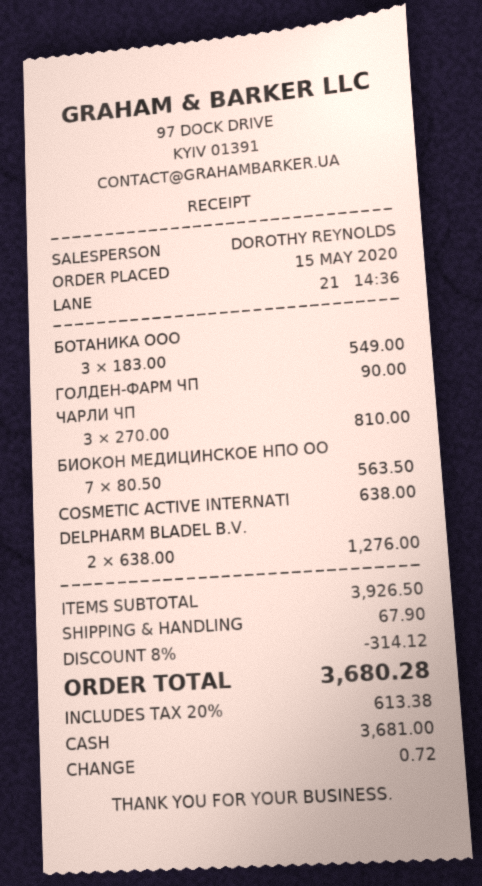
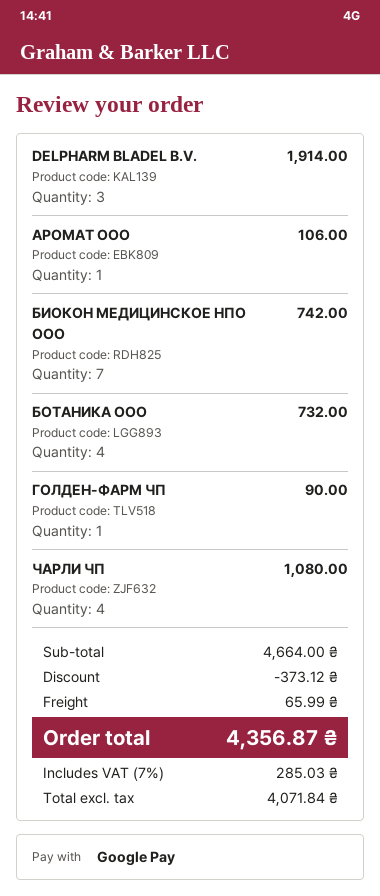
payment method: cash -> Google Pay
БОТАНИКА ООО: 3 for 549.00 -> 4 for 732.00
ЧАРЛИ ЧП: 3 for 810.00 -> 4 for 1080.00
БИОКОН МЕДИЦИНСКОЕ НПО ОО: 7 for 563.50 -> 7 for 742.00
COSMETIC ACTIVE INTERNATI: 1 for 638.00 -> none
DELPHARM BLADEL B.V.: 2 for 1276.00 -> 3 for 1914.00
АРОМАТ ООО: none -> 1 for 106.00
subtotal: 3926.50 -> 4664.00
discount: 314.12 -> 373.12
shipping: 67.90 -> 65.99
tax: 20% = 613.38 -> 7% = 285.03
total: 3680.28 -> 4356.87

